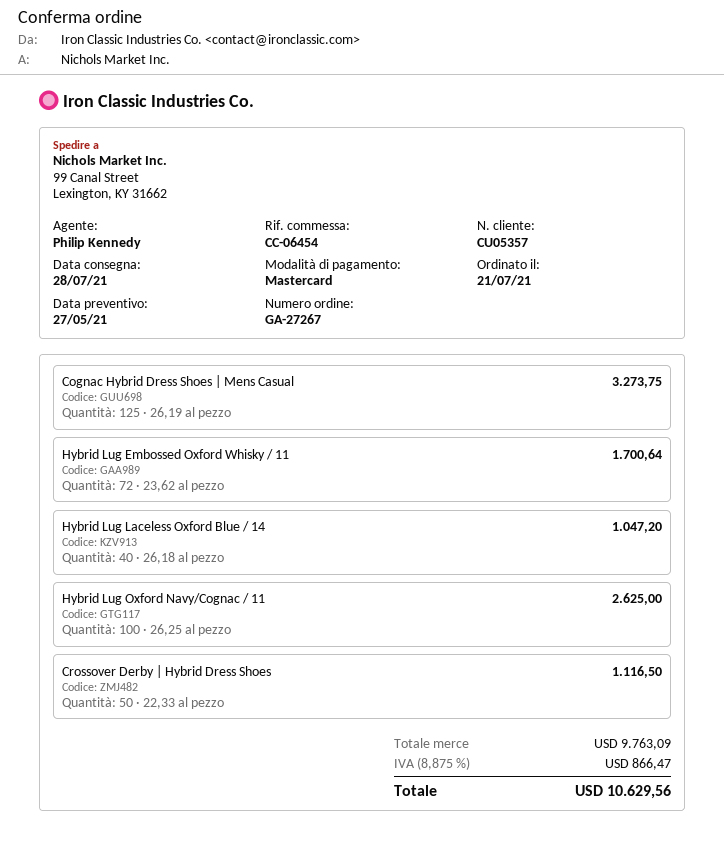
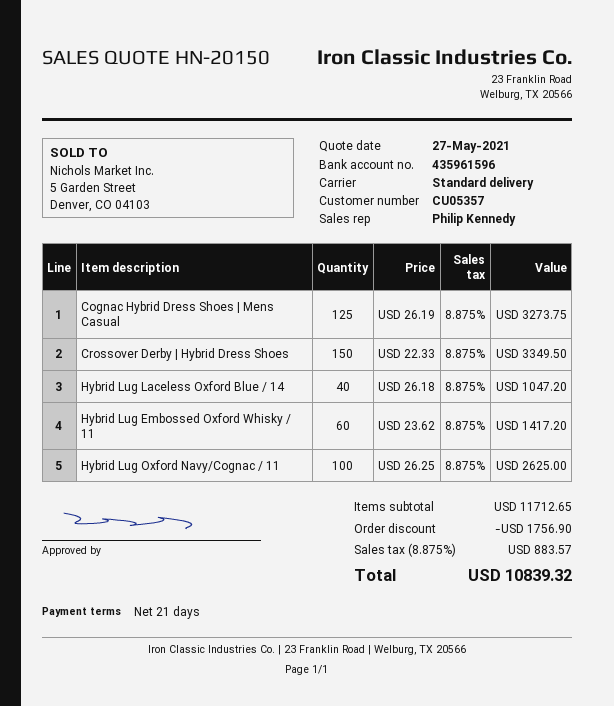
Hybrid Lug Embossed Oxford Whisky / 11: 72 x 23.62 = 1700.64 -> 60 x 23.62 = 1417.20
Crossover Derby | Hybrid Dress Shoes: 50 x 22.33 = 1116.50 -> 150 x 22.33 = 3349.50
subtotal: 9763.09 -> 11712.65
discount: none -> 1756.90
tax: 8.875% = 866.47 -> 8.875% = 883.57
total: 10629.56 -> 10839.32

